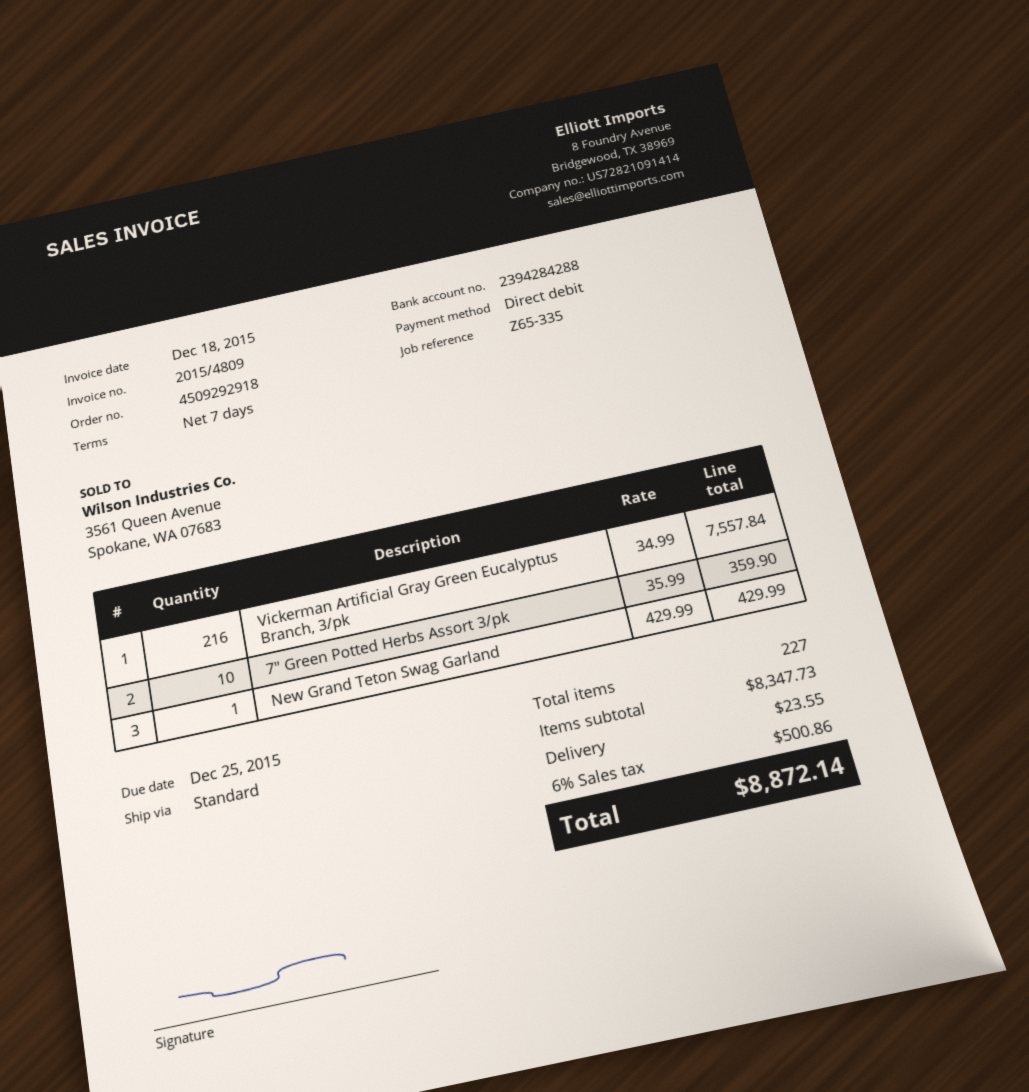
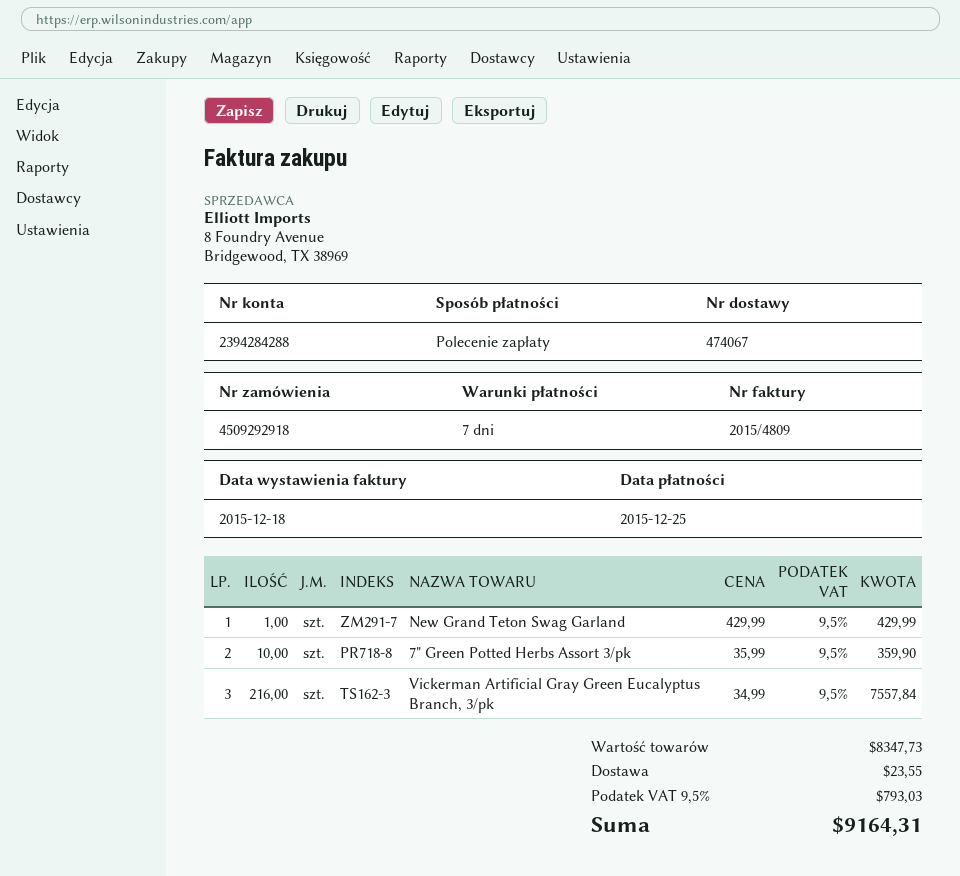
tax: 6% = 500.86 -> 9.5% = 793.03
total: 8872.14 -> 9164.31

